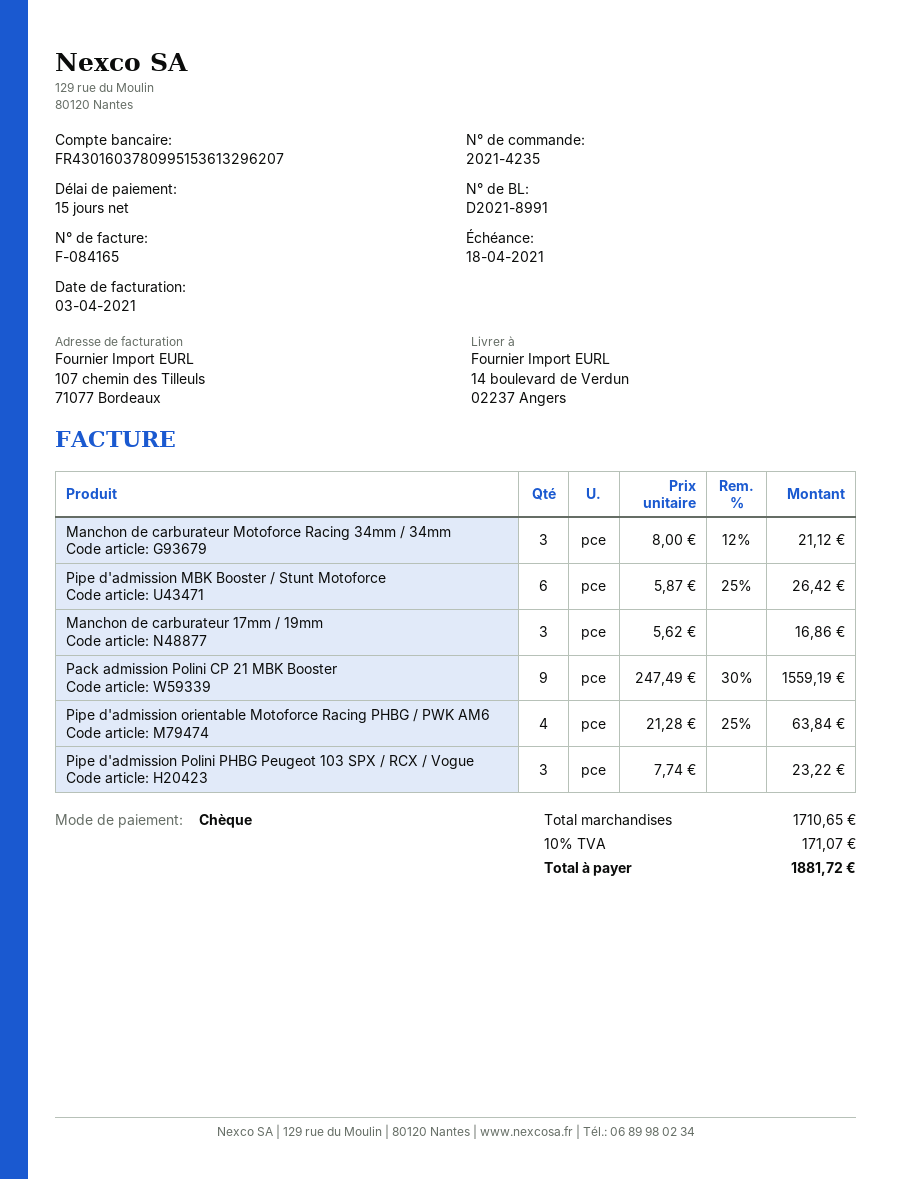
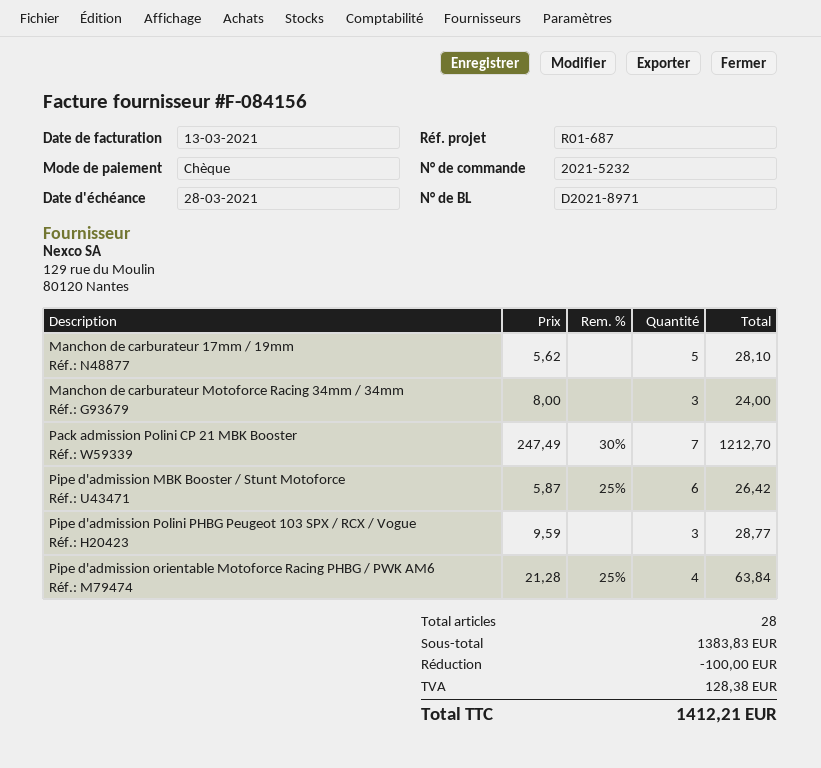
order number: 2021-4235 -> 2021-5232
delivery note number: D2021-8991 -> D2021-8971
invoice number: F-084165 -> F-084156
invoice date: 2021-04-03 -> 2021-03-13
due date: 2021-04-18 -> 2021-03-28
Manchon de carburateur Motoforce Racing 34mm / 34mm: 3 x 8.00 - 12% = 21.12 -> 3 x 8.00 = 24.00
Manchon de carburateur 17mm / 19mm: 3 x 5.62 = 16.86 -> 5 x 5.62 = 28.10
Pack admission Polini CP 21 MBK Booster: 9 x 247.49 - 30% = 1559.19 -> 7 x 247.49 - 30% = 1212.70
Pipe d'admission Polini PHBG Peugeot 103 SPX / RCX / Vogue: 3 x 7.74 = 23.22 -> 3 x 9.59 = 28.77
subtotal: 1710.65 -> 1383.83
discount: none -> 100.00
tax: 171.07 -> 128.38
total: 1881.72 -> 1412.21

